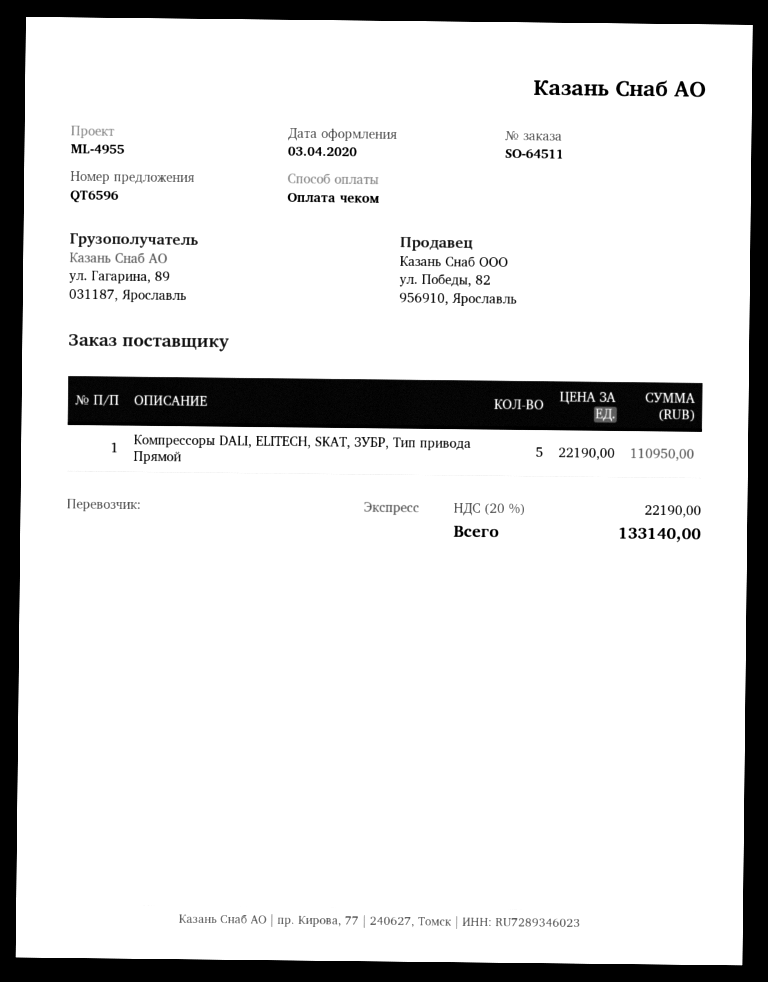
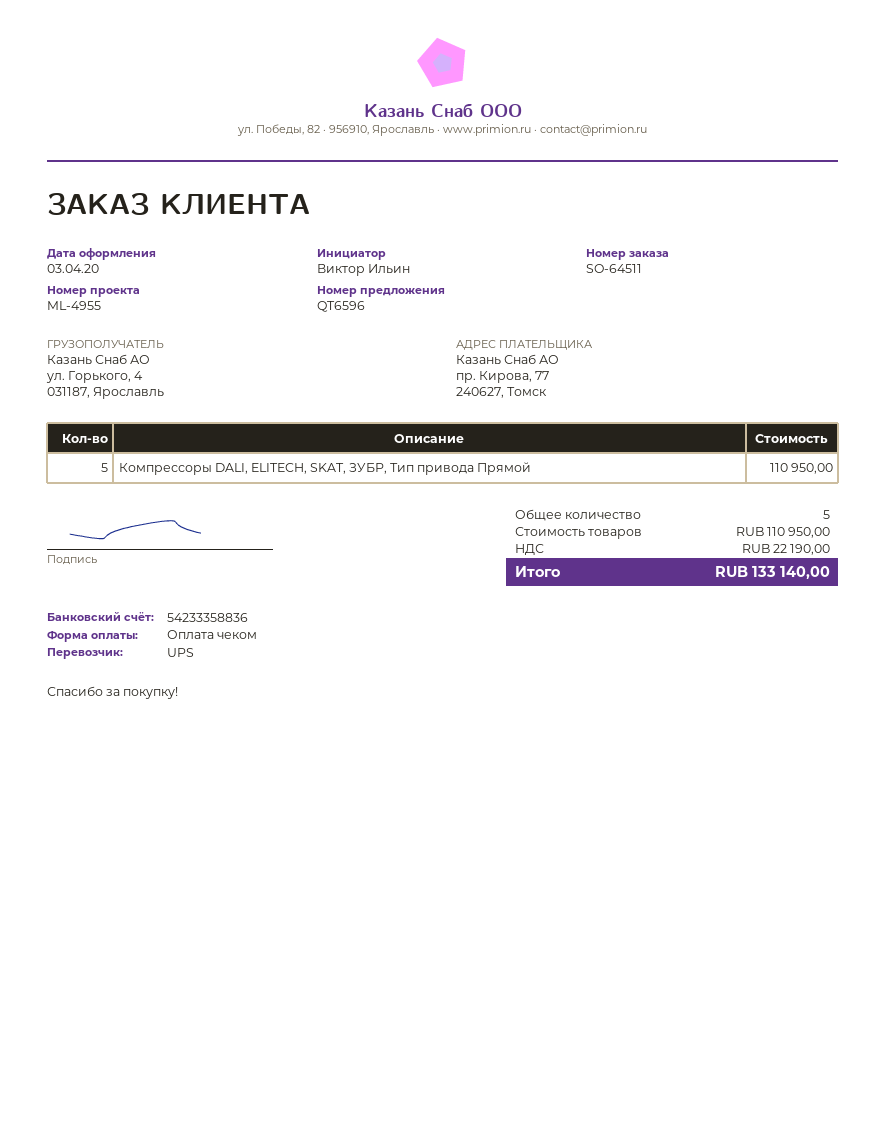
shipping method: express -> UPS
ship to: ул. Гагарина, 89, 031187, Ярославль -> ул. Горького, 4, 031187, Ярославль

